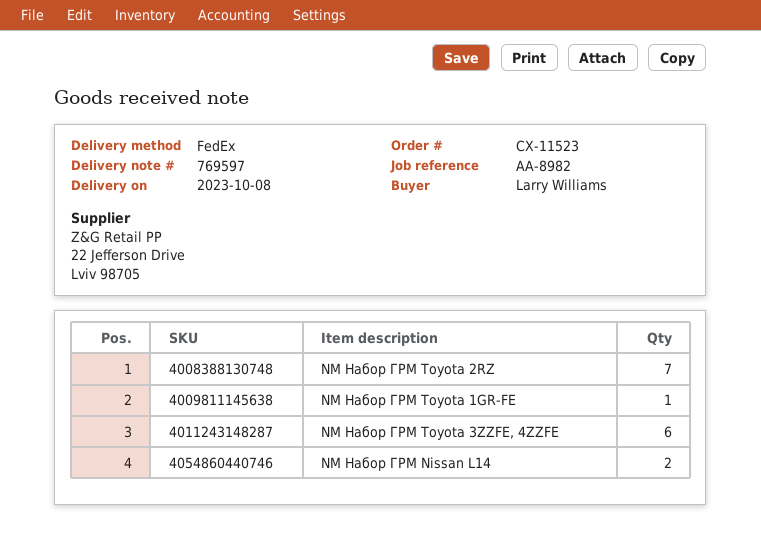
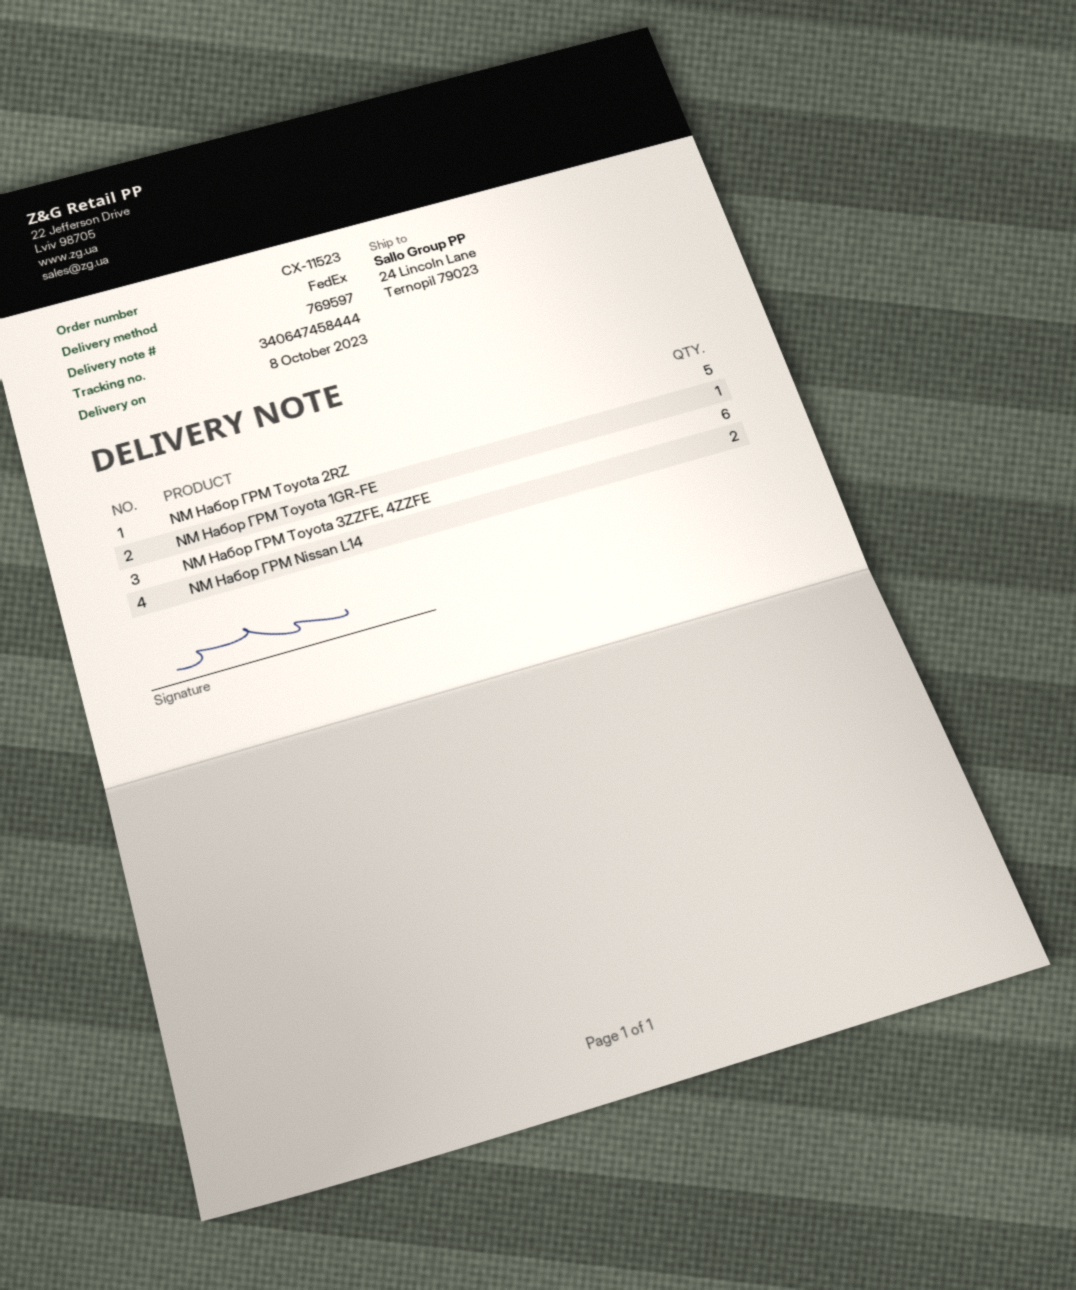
NM Набор ГРМ Toyota 2RZ: 7 -> 5

